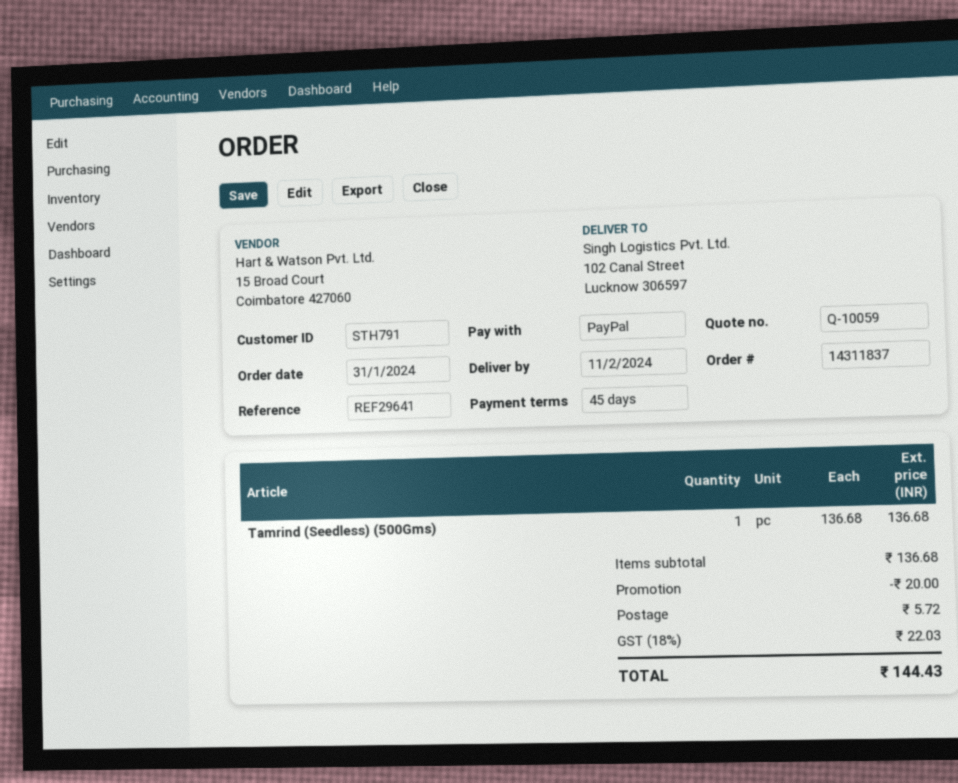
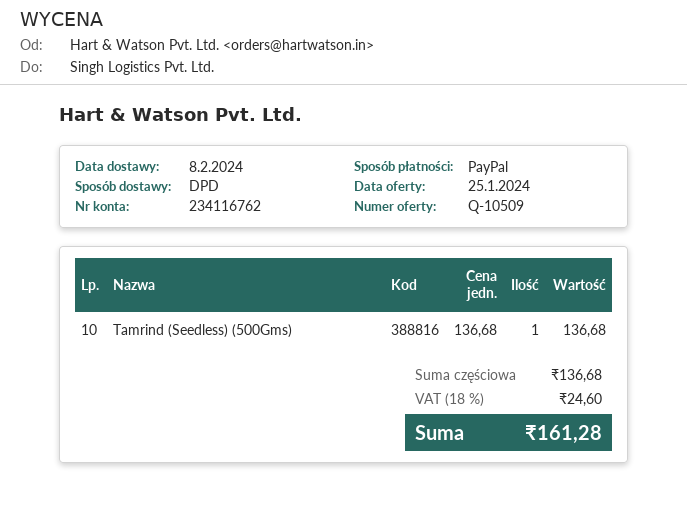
quote number: Q-10059 -> Q-10509
delivery date: 2024-02-11 -> 2024-02-08
discount: 20.00 -> none
shipping: 5.72 -> none
tax: 18% = 22.03 -> 18% = 24.60
total: 144.43 -> 161.28

